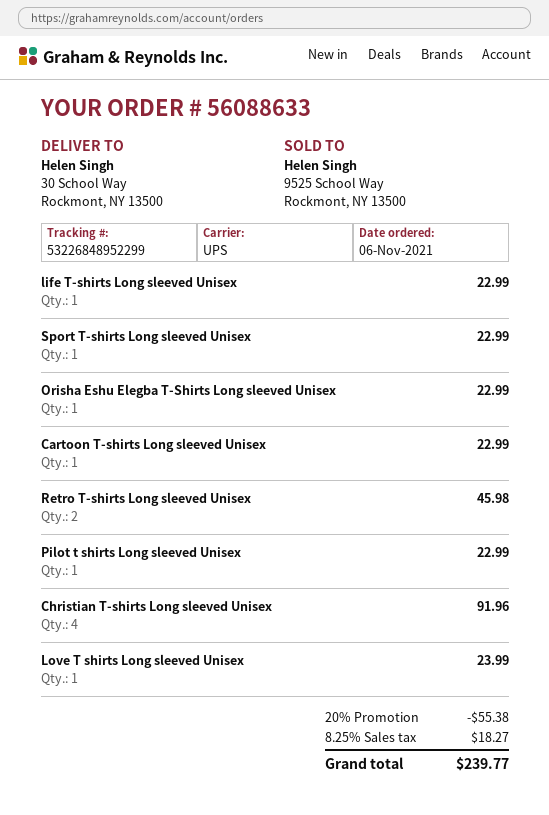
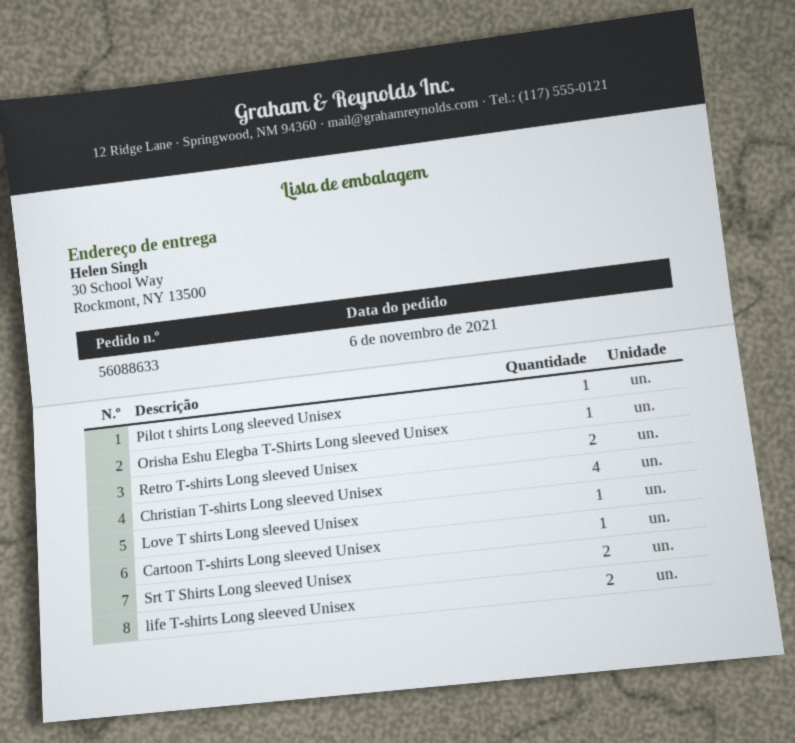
life T-shirts Long sleeved Unisex: 1 -> 2
Sport T-shirts Long sleeved Unisex: 1 -> none
Srt T Shirts Long sleeved Unisex: none -> 2

